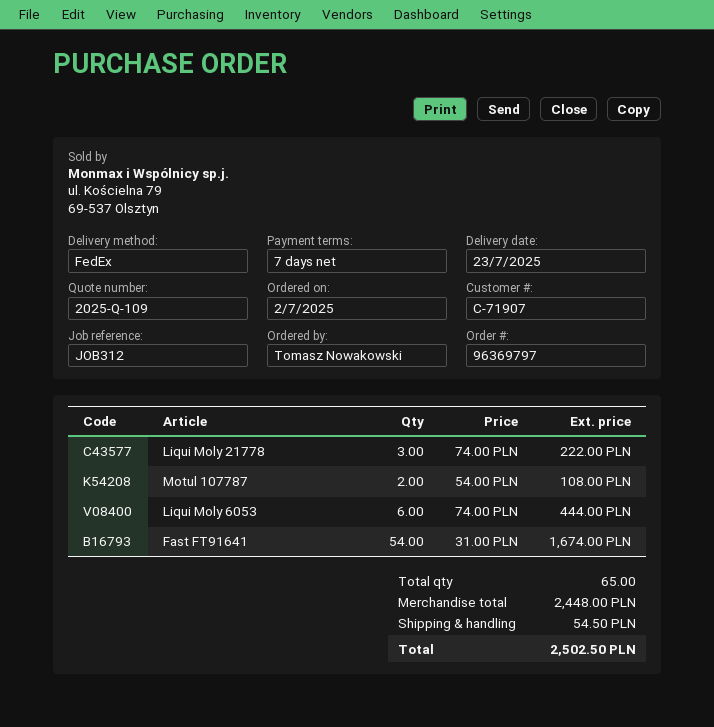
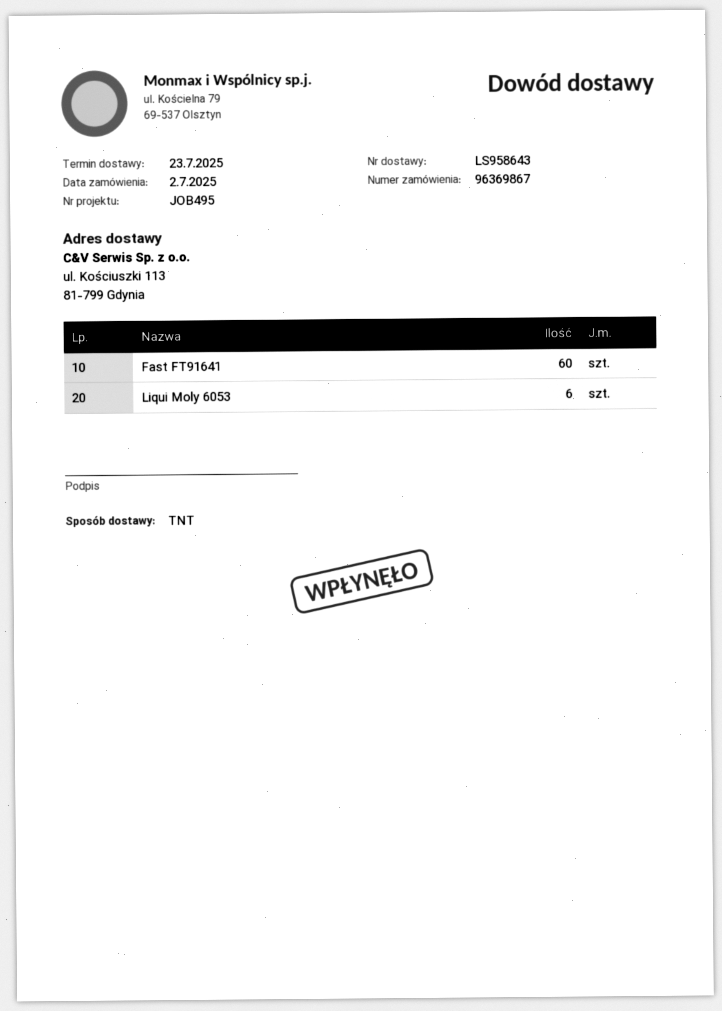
order number: 96369797 -> 96369867
reference: JOB312 -> JOB495
shipping method: FedEx -> TNT
Liqui Moly 21778: 3 -> none
Motul 107787: 2 -> none
Fast FT91641: 54 -> 60

